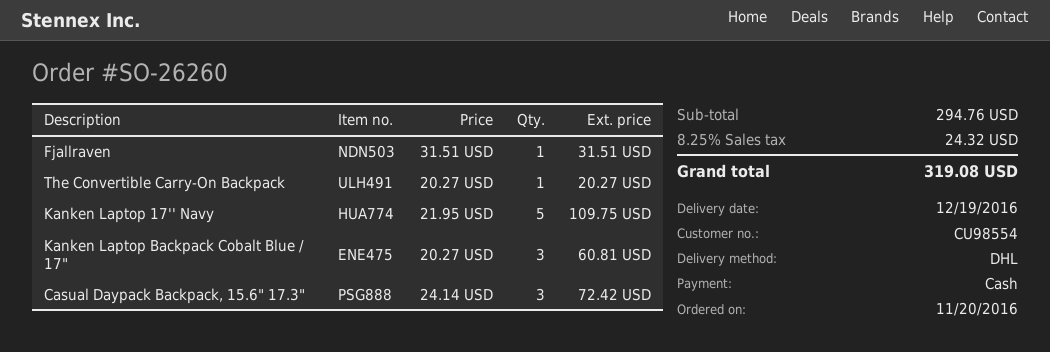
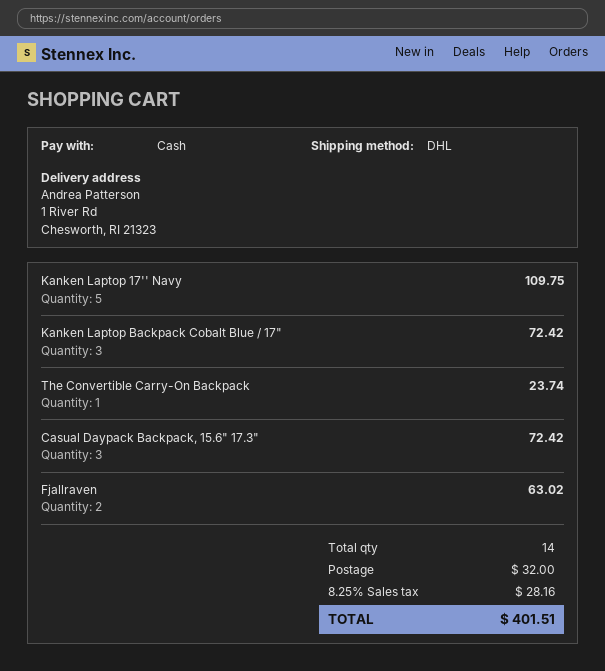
Fjallraven: 1 for 31.51 -> 2 for 63.02
The Convertible Carry-On Backpack: 1 for 20.27 -> 1 for 23.74
Kanken Laptop Backpack Cobalt Blue / 17": 3 for 60.81 -> 3 for 72.42
shipping: none -> 32.00
tax: 8.25% = 24.32 -> 8.25% = 28.16
total: 319.08 -> 401.51

